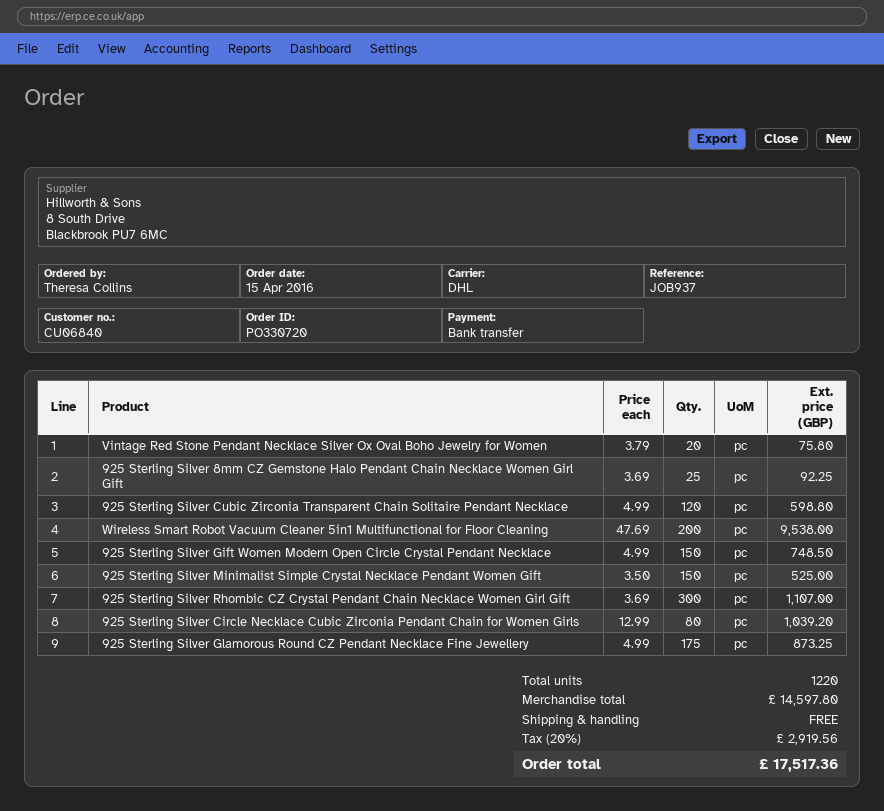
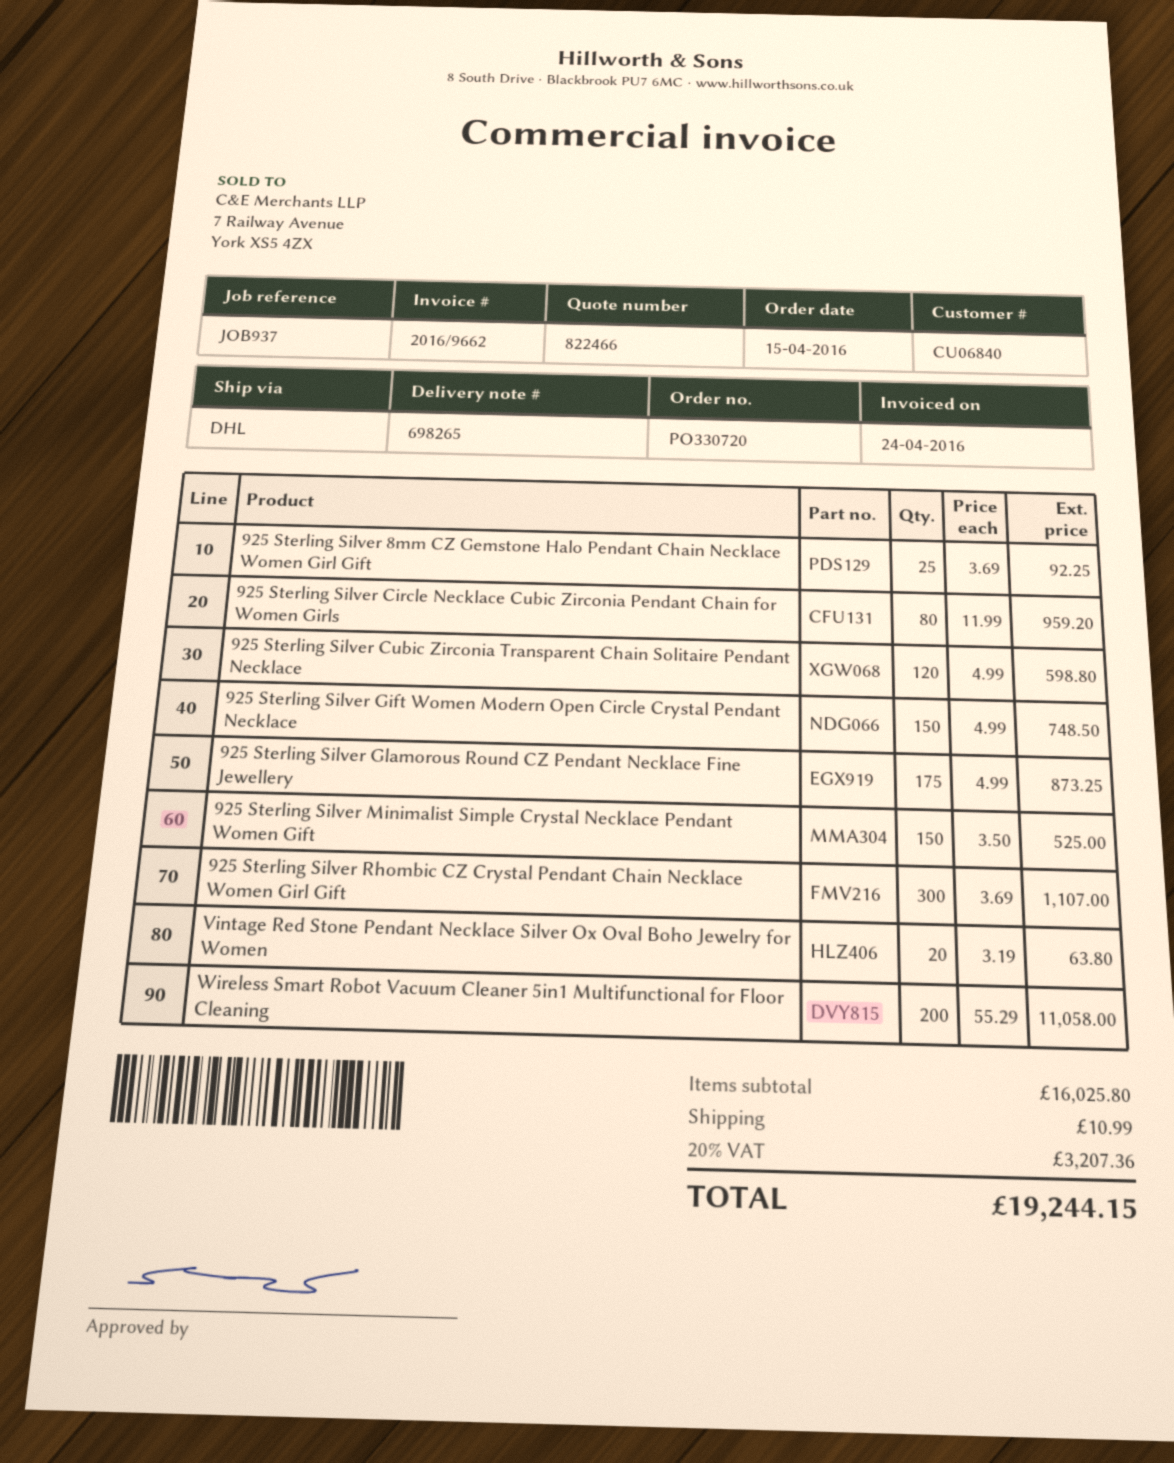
Vintage Red Stone Pendant Necklace Silver Ox Oval Boho Jewelry for Women: 20 x 3.79 = 75.80 -> 20 x 3.19 = 63.80
Wireless Smart Robot Vacuum Cleaner 5in1 Multifunctional for Floor Cleaning: 200 x 47.69 = 9538.00 -> 200 x 55.29 = 11058.00
925 Sterling Silver Circle Necklace Cubic Zirconia Pendant Chain for Women Girls: 80 x 12.99 = 1039.20 -> 80 x 11.99 = 959.20
subtotal: 14597.80 -> 16025.80
shipping: 0.00 -> 10.99
tax: 20% = 2919.56 -> 20% = 3207.36
total: 17517.36 -> 19244.15

